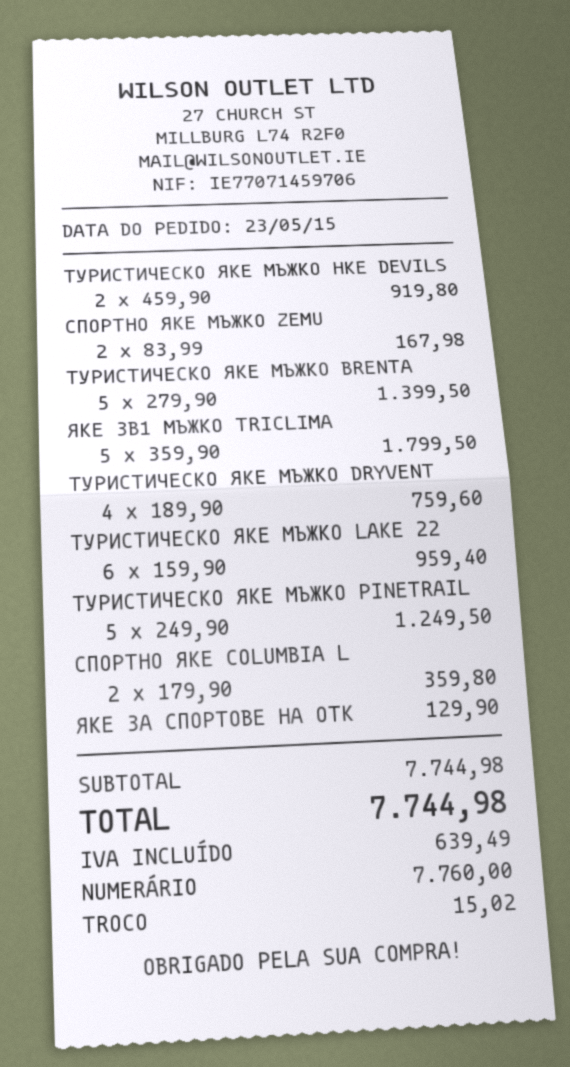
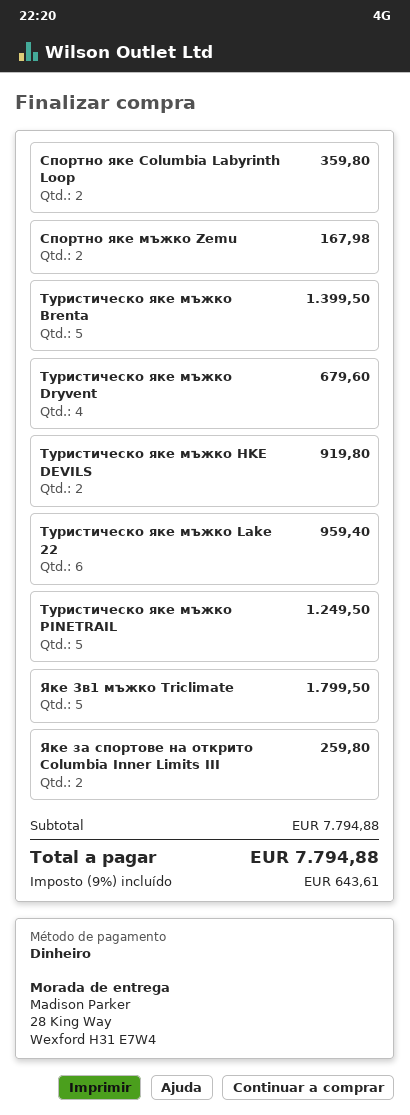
ТУРИСТИЧЕСКО ЯКЕ МЪЖКО DRYVENT: 4 for 759.60 -> 4 for 679.60
ЯКЕ ЗА СПОРТОВЕ НА ОТК: 1 for 129.90 -> 2 for 259.80
subtotal: 7744.98 -> 7794.88
tax: 639.49 -> 643.61
total: 7744.98 -> 7794.88

